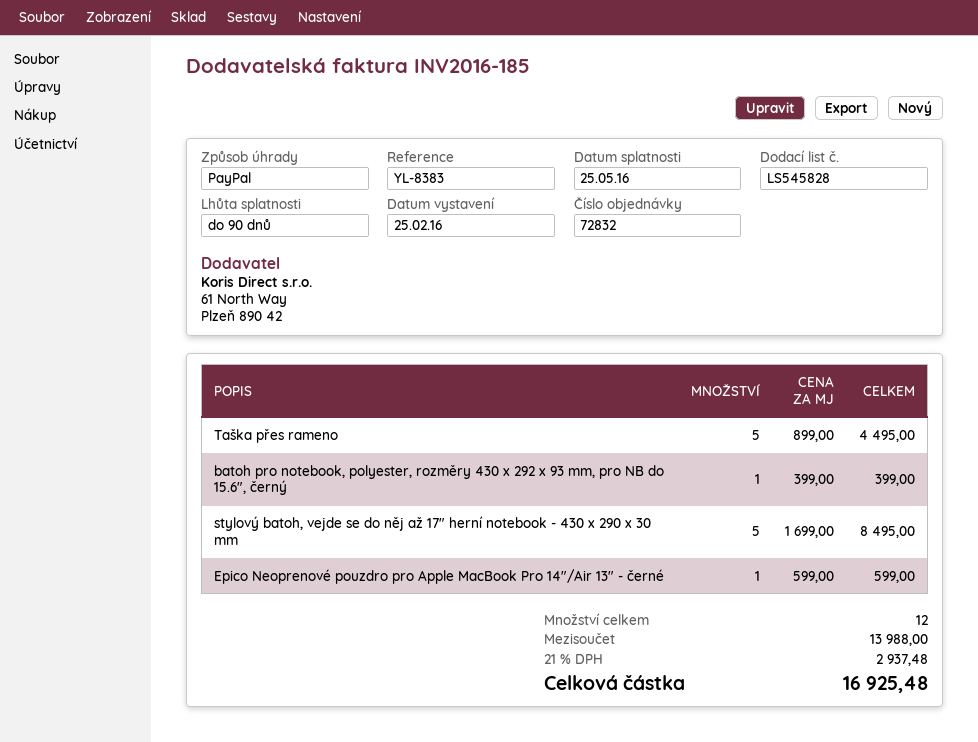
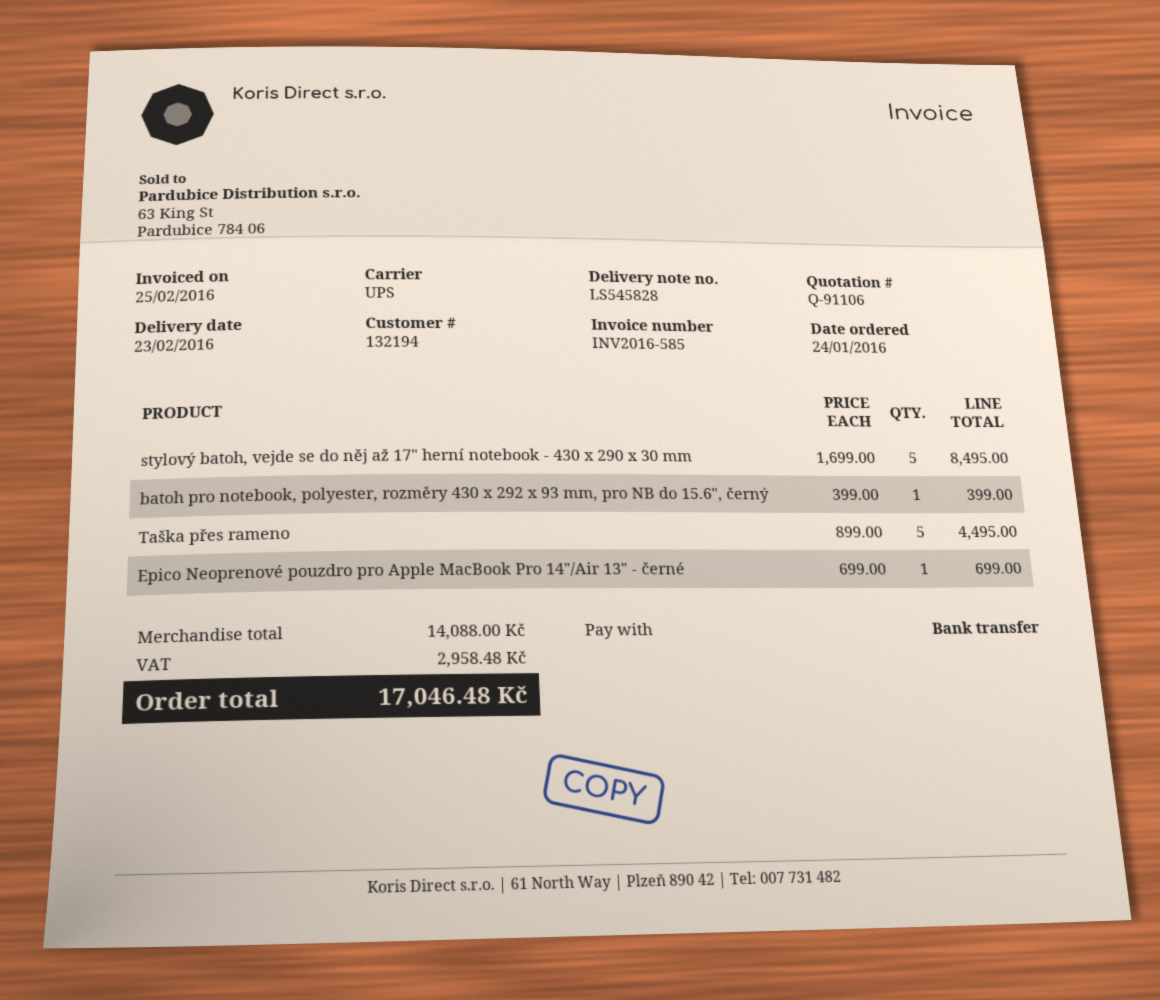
invoice number: INV2016-185 -> INV2016-585
payment method: PayPal -> bank transfer
Epico Neoprenové pouzdro pro Apple MacBook Pro 14"/Air 13" - černé: 1 x 599.00 = 599.00 -> 1 x 699.00 = 699.00
subtotal: 13988.00 -> 14088.00
tax: 2937.48 -> 2958.48
total: 16925.48 -> 17046.48

